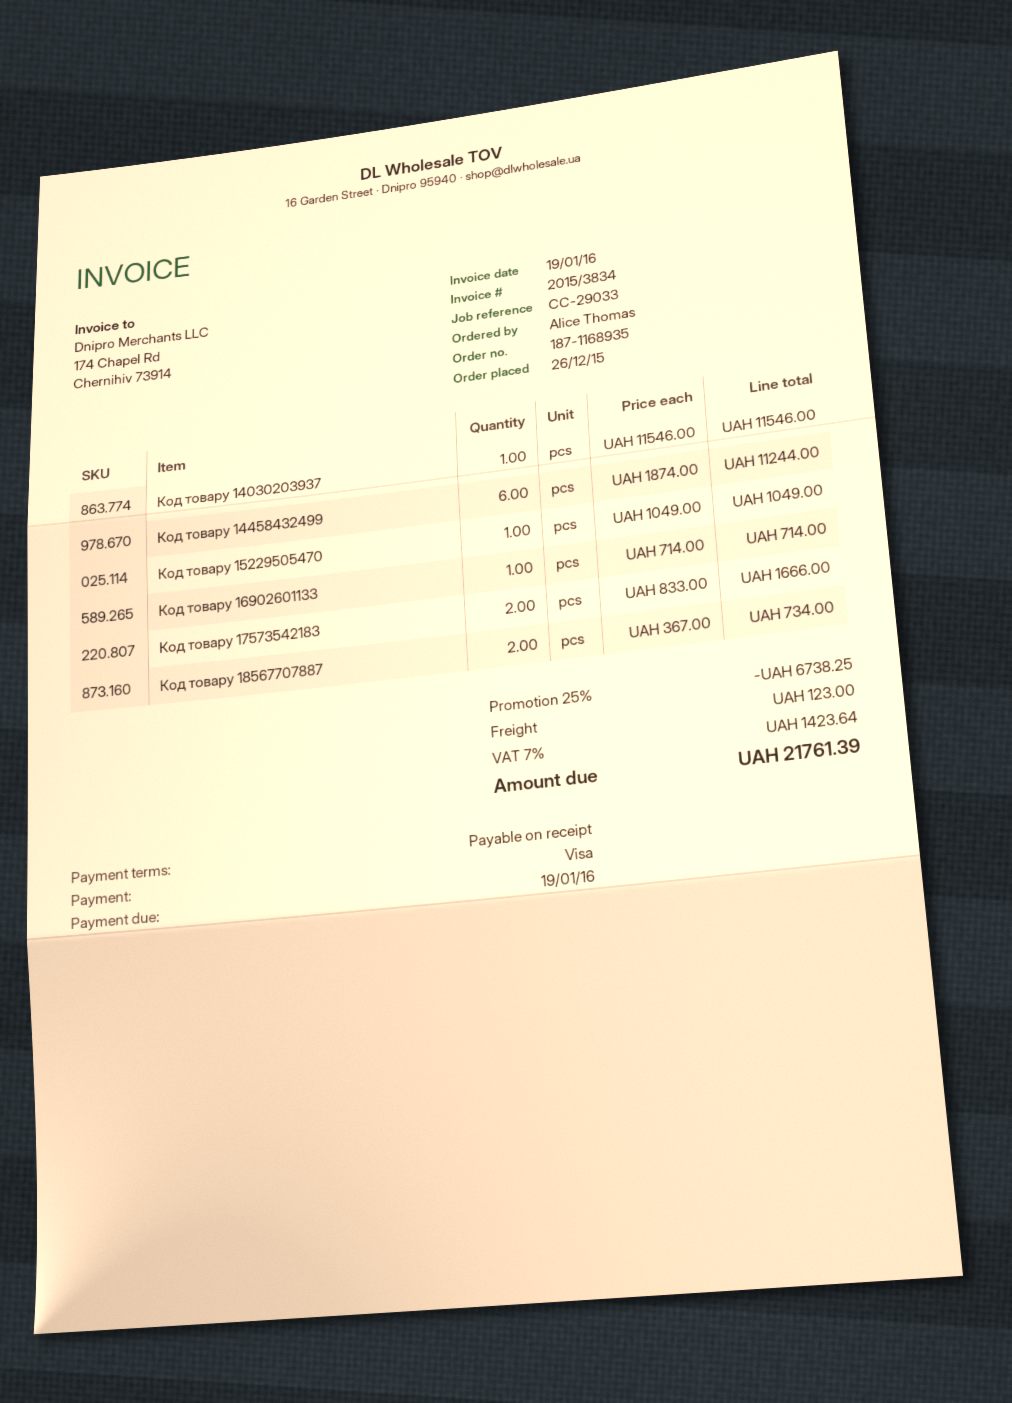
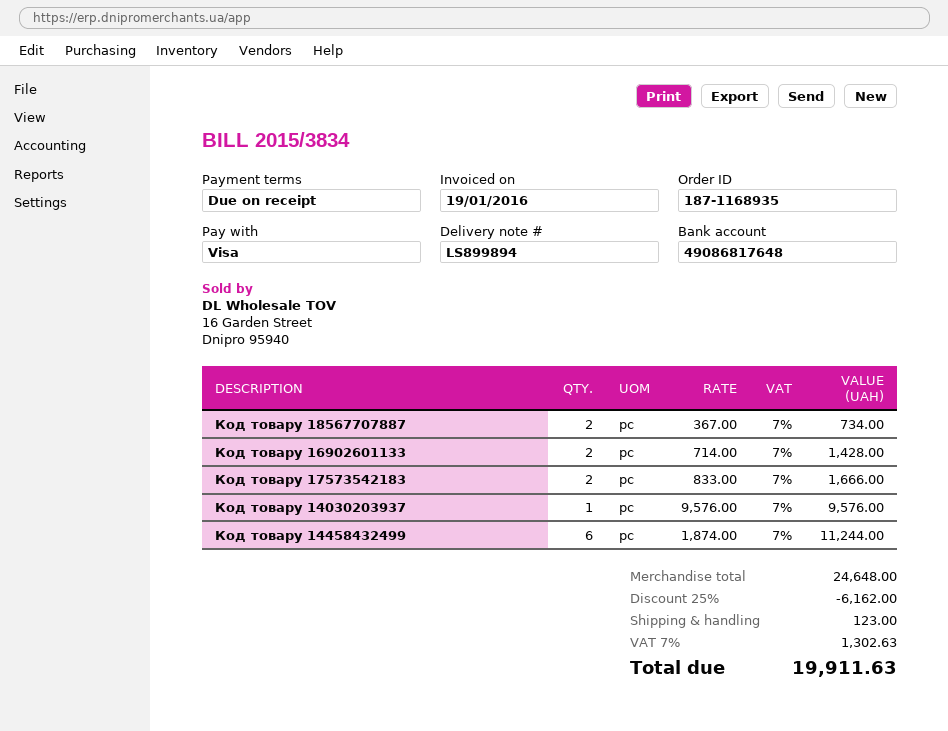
Код товару 14030203937: 1 x 11546.00 = 11546.00 -> 1 x 9576.00 = 9576.00
Код товару 15229505470: 1 x 1049.00 = 1049.00 -> none
Код товару 16902601133: 1 x 714.00 = 714.00 -> 2 x 714.00 = 1428.00
discount: 25% = 6738.25 -> 25% = 6162.00
tax: 7% = 1423.64 -> 7% = 1302.63
total: 21761.39 -> 19911.63

